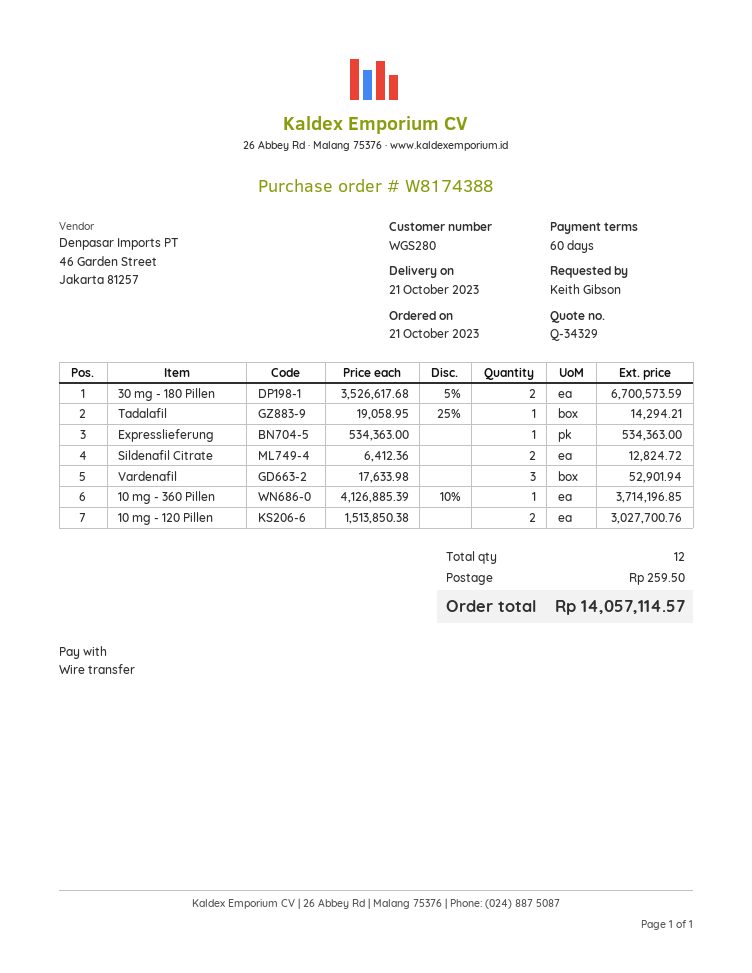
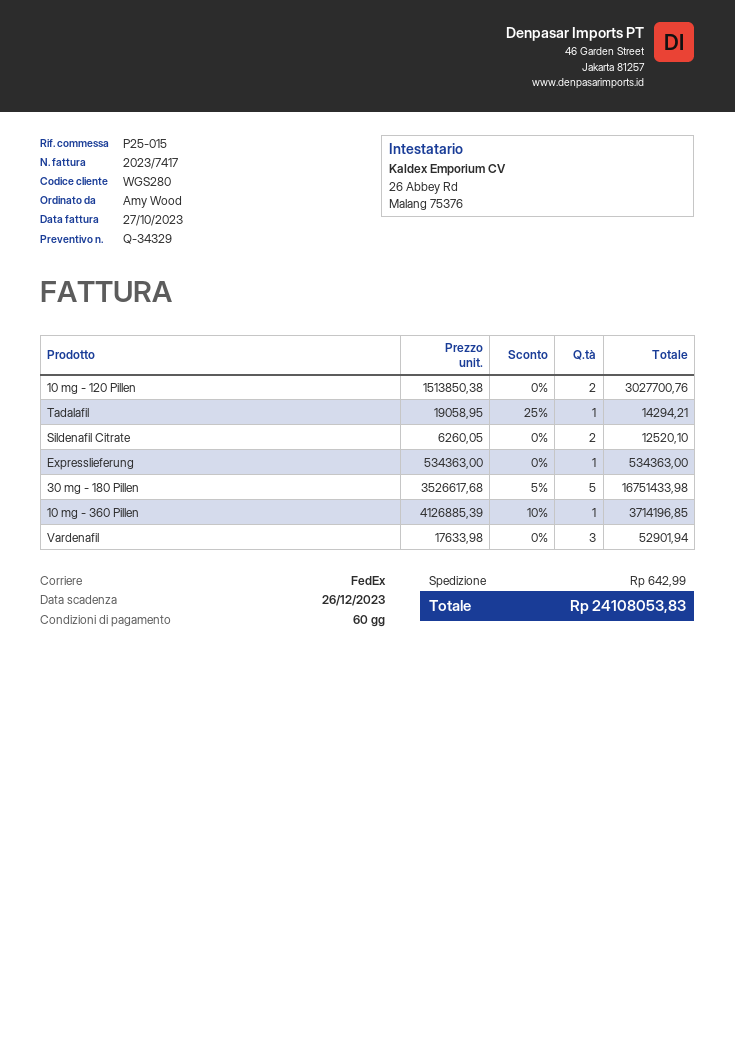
ordered by: Keith Gibson -> Amy Wood
30 mg - 180 Pillen: 2 x 3526617.68 - 5% = 6700573.59 -> 5 x 3526617.68 - 5% = 16751433.98
Sildenafil Citrate: 2 x 6412.36 = 12824.72 -> 2 x 6260.05 = 12520.10
shipping: 259.50 -> 642.99
total: 14057114.57 -> 24108053.83

